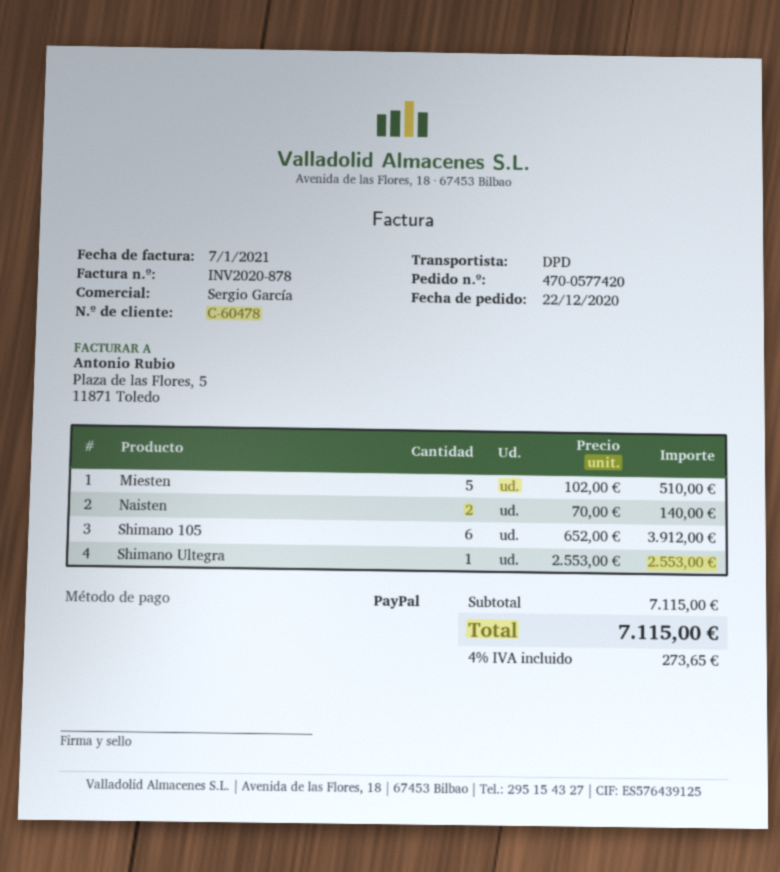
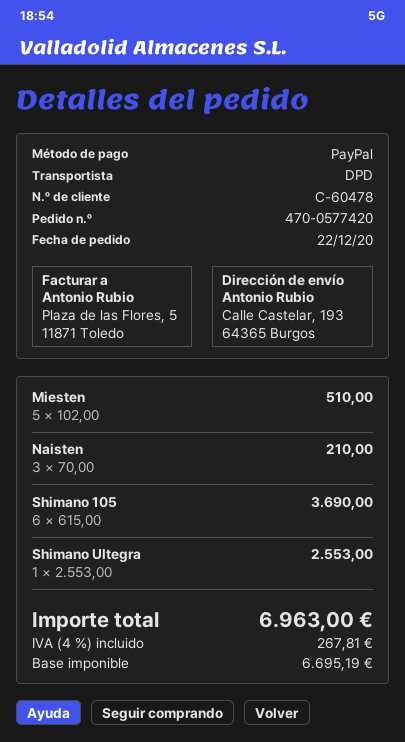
Naisten: 2 x 70.00 = 140.00 -> 3 x 70.00 = 210.00
Shimano 105: 6 x 652.00 = 3912.00 -> 6 x 615.00 = 3690.00
tax: 4% = 273.65 -> 4% = 267.81
total: 7115.00 -> 6963.00

